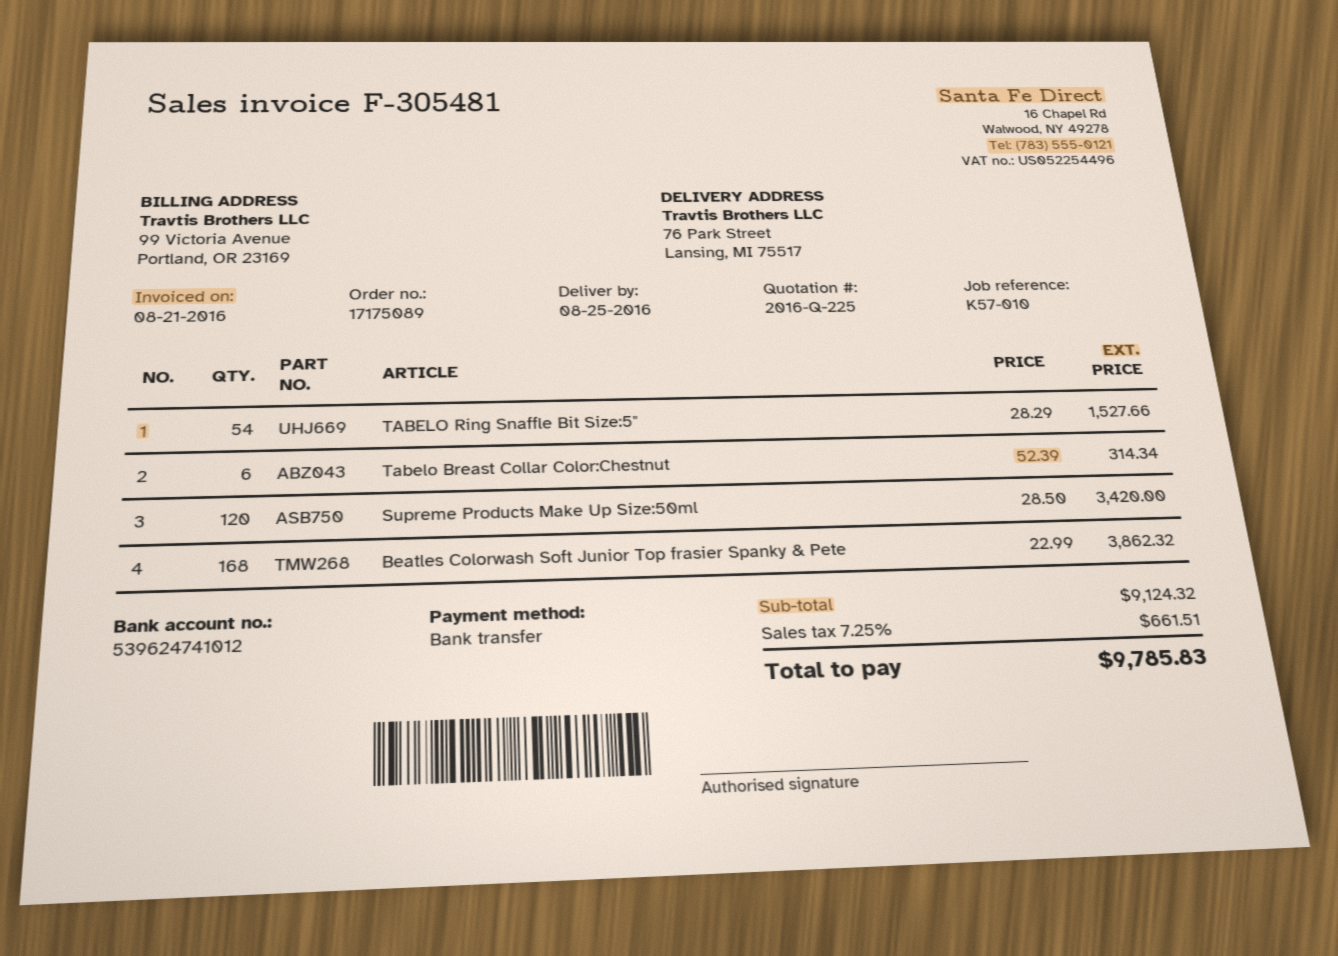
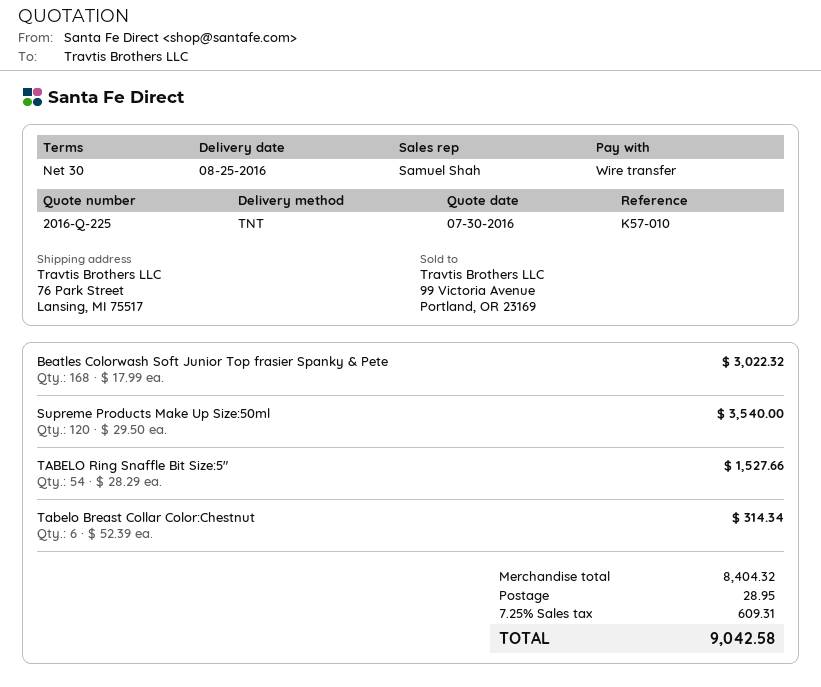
Supreme Products Make Up Size:50ml: 120 x 28.50 = 3420.00 -> 120 x 29.50 = 3540.00
Beatles Colorwash Soft Junior Top frasier Spanky & Pete: 168 x 22.99 = 3862.32 -> 168 x 17.99 = 3022.32
subtotal: 9124.32 -> 8404.32
shipping: none -> 28.95
tax: 7.25% = 661.51 -> 7.25% = 609.31
total: 9785.83 -> 9042.58

